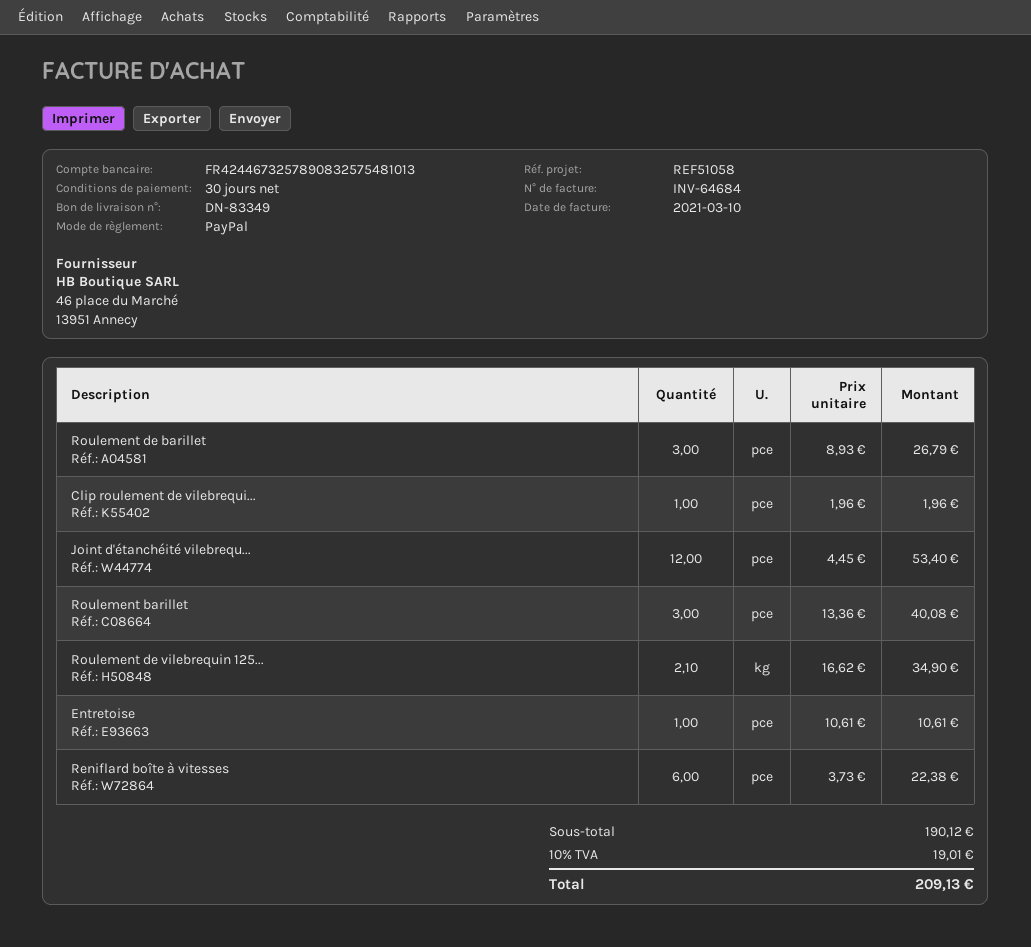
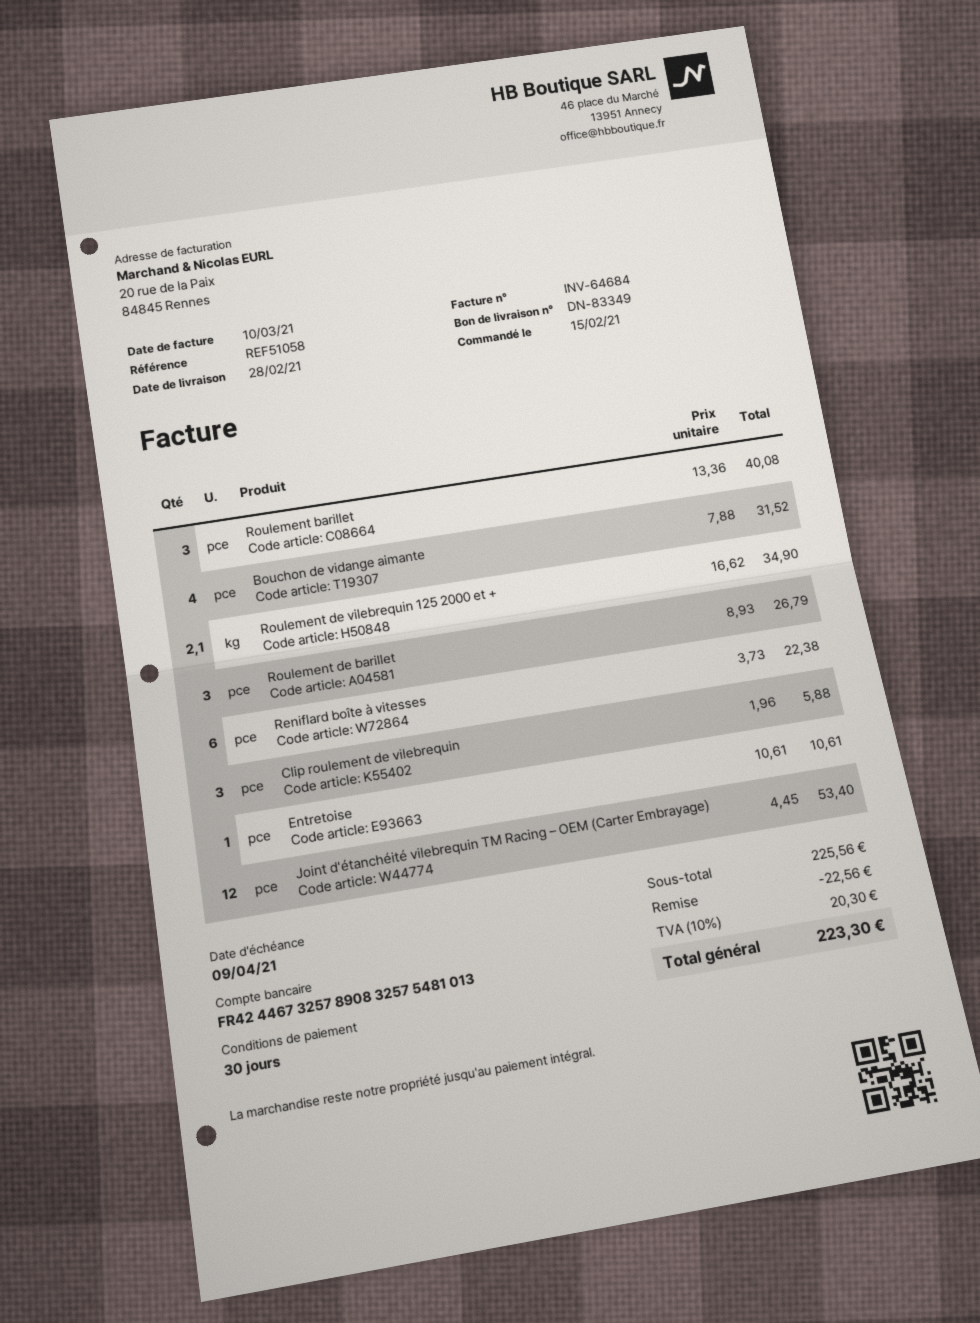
Clip roulement de vilebrequi...: 1 x 1.96 = 1.96 -> 3 x 1.96 = 5.88
Bouchon de vidange aimante: none -> 4 x 7.88 = 31.52
subtotal: 190.12 -> 225.56
discount: none -> 22.56
tax: 10% = 19.01 -> 10% = 20.30
total: 209.13 -> 223.30

